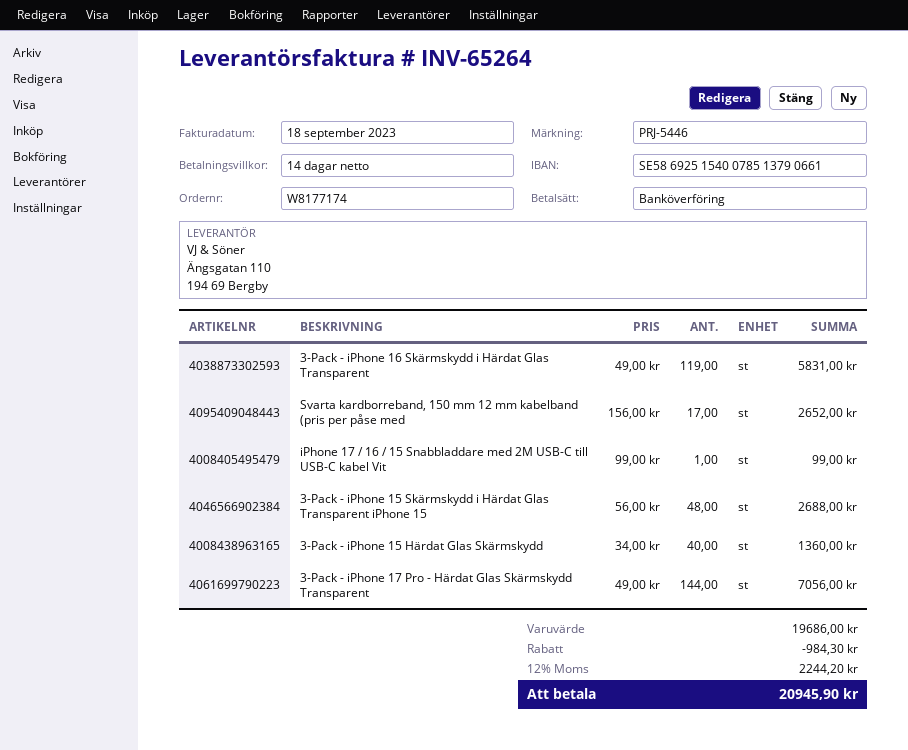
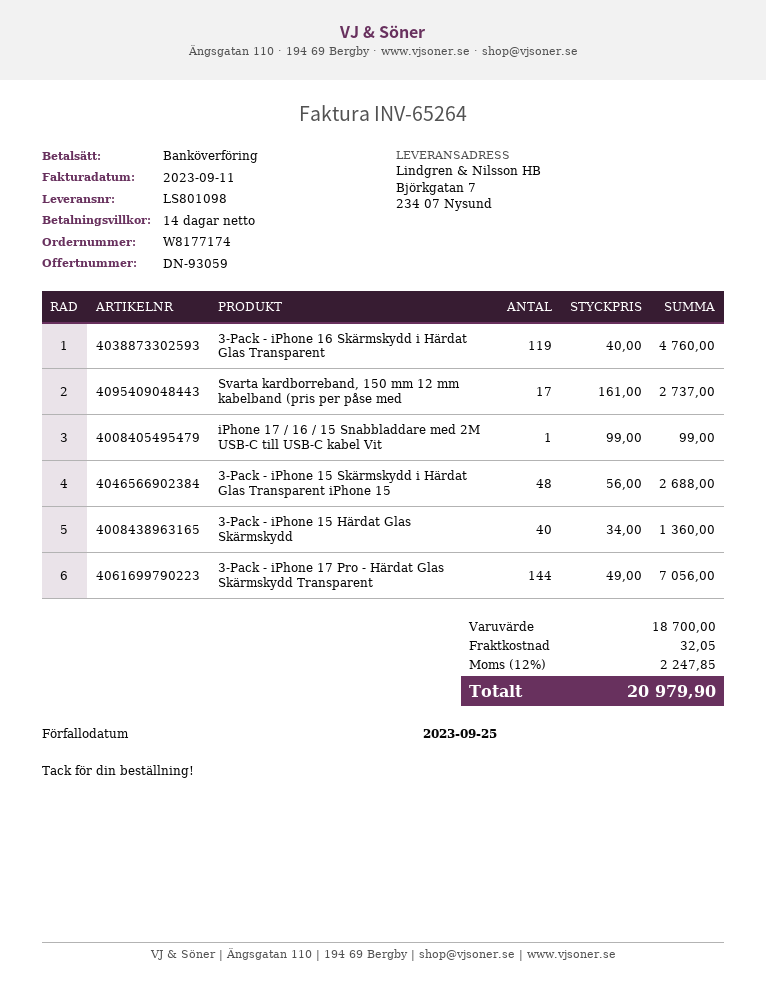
invoice date: 2023-09-18 -> 2023-09-11
3-Pack - iPhone 16 Skärmskydd i Härdat Glas Transparent: 119 x 49.00 = 5831.00 -> 119 x 40.00 = 4760.00
Svarta kardborreband, 150 mm 12 mm kabelband (pris per påse med: 17 x 156.00 = 2652.00 -> 17 x 161.00 = 2737.00
subtotal: 19686.00 -> 18700.00
discount: 984.30 -> none
shipping: none -> 32.05
tax: 12% = 2244.20 -> 12% = 2247.85
total: 20945.90 -> 20979.90

